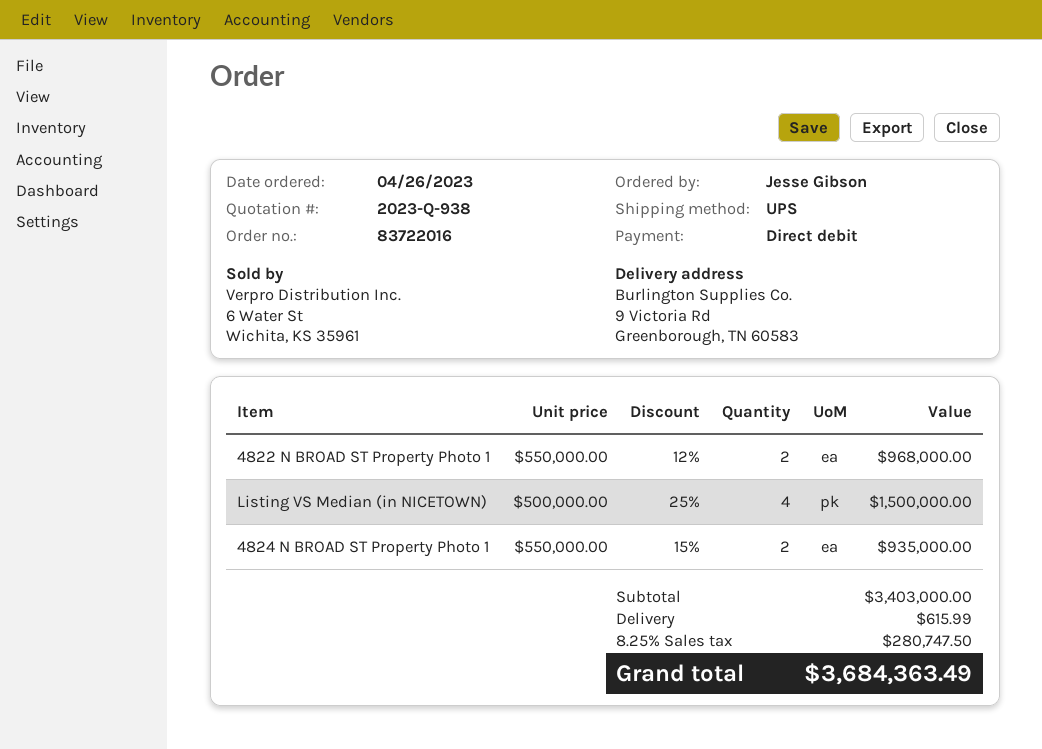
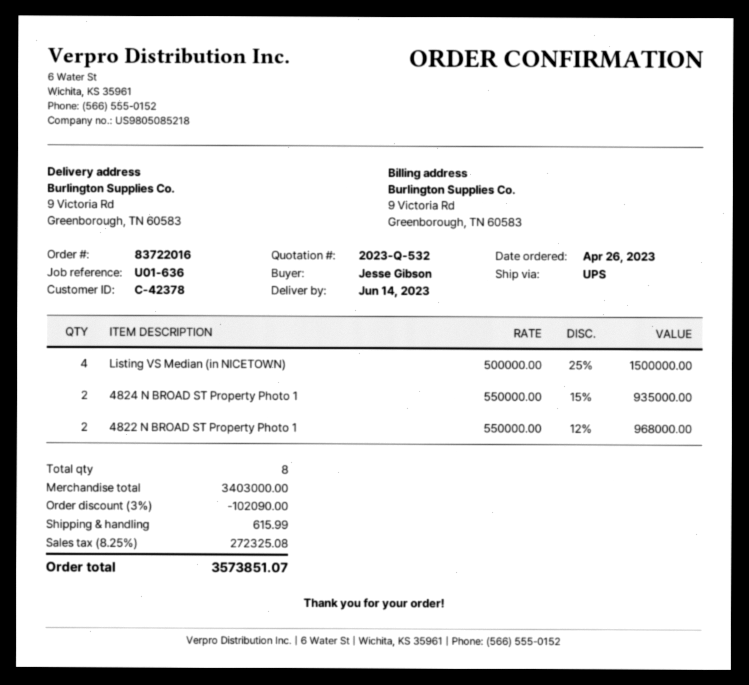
quote number: 2023-Q-938 -> 2023-Q-532
discount: none -> 3% = 102090.00
tax: 8.25% = 280747.50 -> 8.25% = 272325.08
total: 3684363.49 -> 3573851.07

